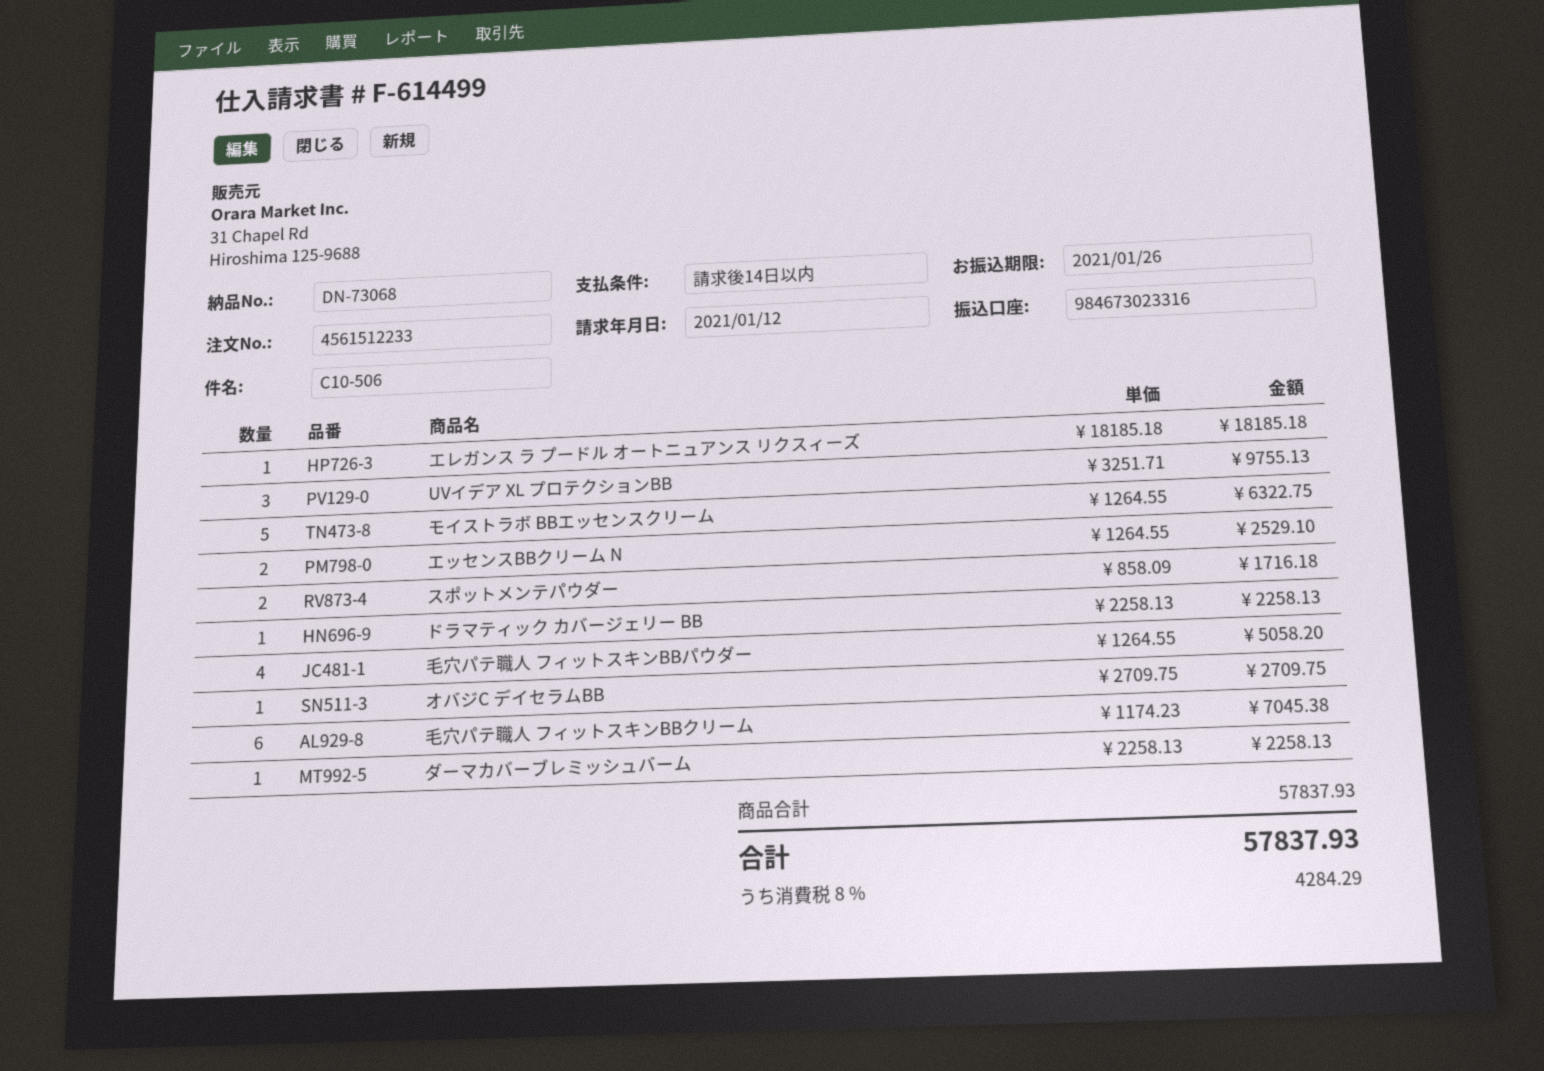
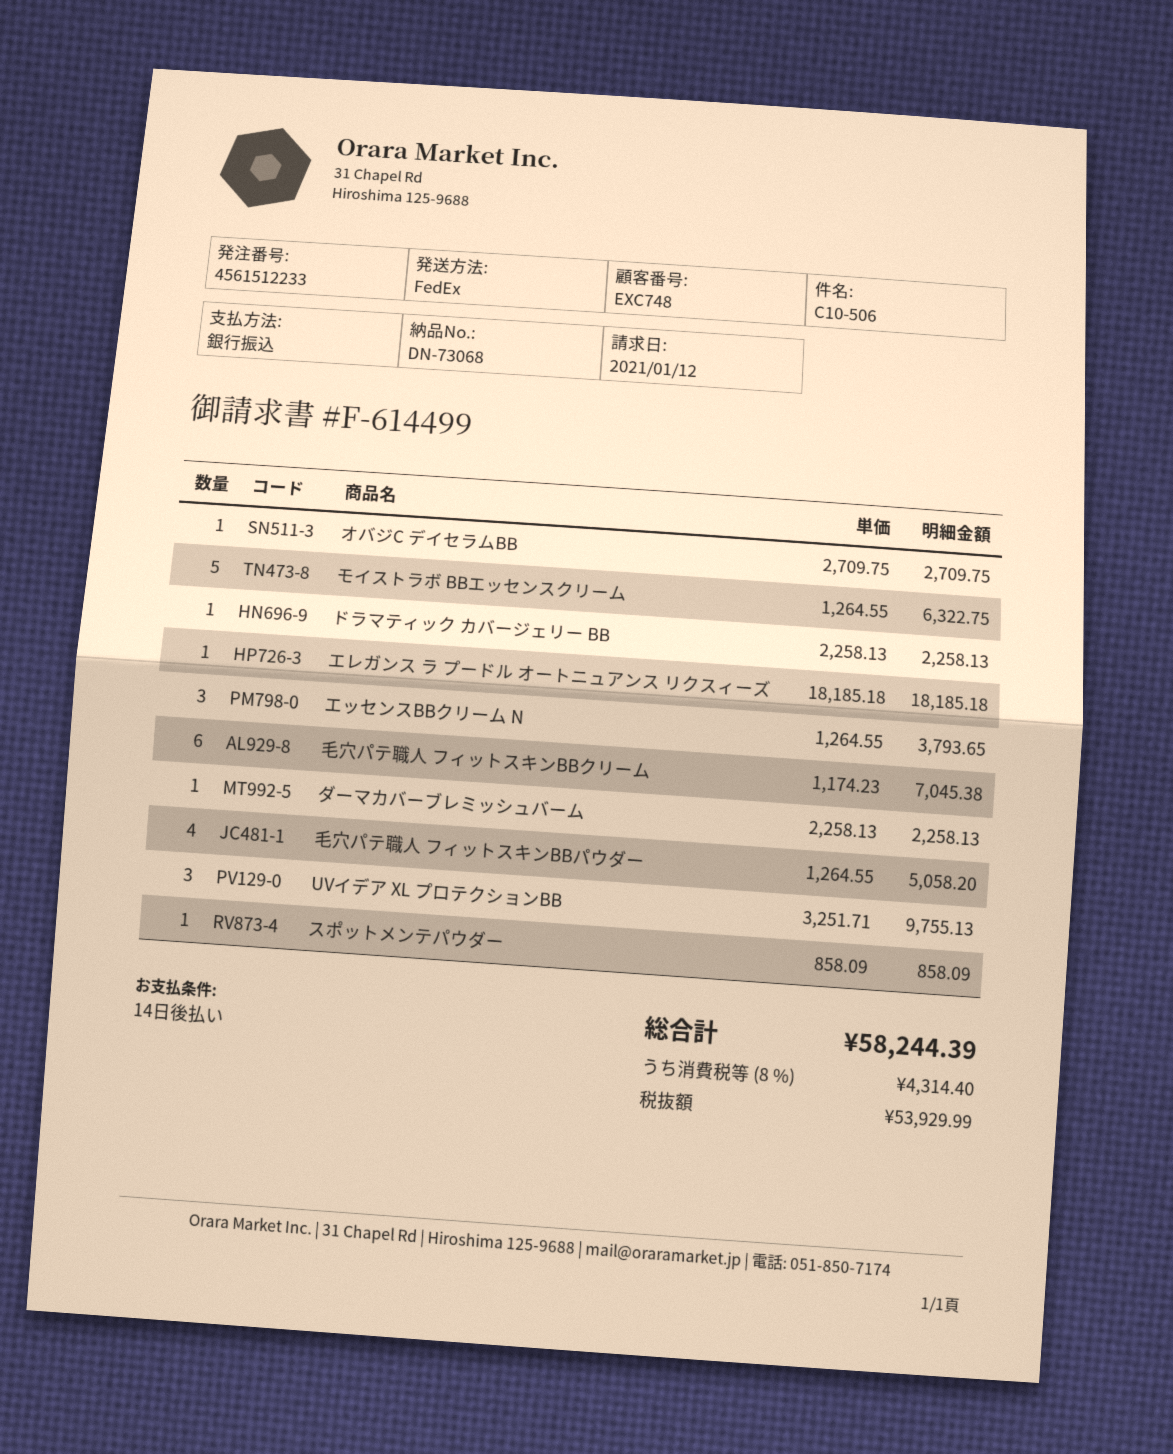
エッセンスBBクリーム N: 2 x 1264.55 = 2529.10 -> 3 x 1264.55 = 3793.65
スポットメンテパウダー: 2 x 858.09 = 1716.18 -> 1 x 858.09 = 858.09
tax: 8% = 4284.29 -> 8% = 4314.40
total: 57837.93 -> 58244.39

